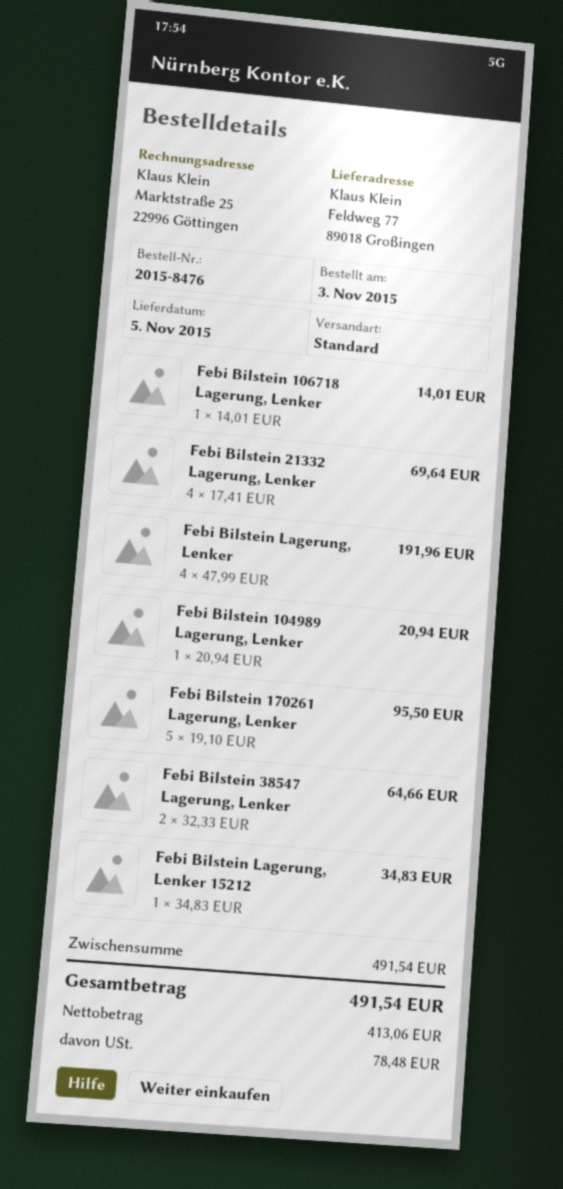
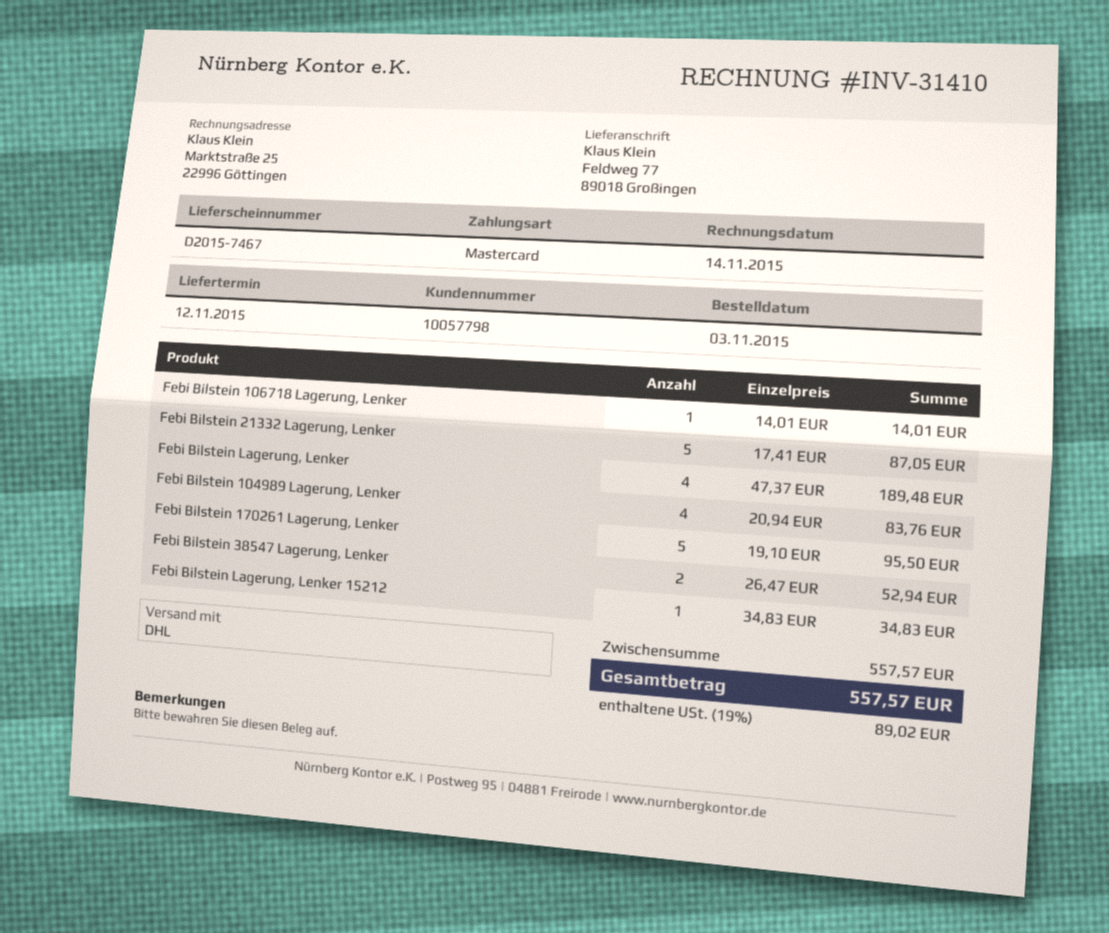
delivery date: 2015-11-05 -> 2015-11-12
shipping method: standard -> DHL
Febi Bilstein 21332 Lagerung, Lenker: 4 x 17.41 = 69.64 -> 5 x 17.41 = 87.05
Febi Bilstein Lagerung, Lenker: 4 x 47.99 = 191.96 -> 4 x 47.37 = 189.48
Febi Bilstein 104989 Lagerung, Lenker: 1 x 20.94 = 20.94 -> 4 x 20.94 = 83.76
Febi Bilstein 38547 Lagerung, Lenker: 2 x 32.33 = 64.66 -> 2 x 26.47 = 52.94
subtotal: 491.54 -> 557.57
tax: 78.48 -> 89.02
total: 491.54 -> 557.57

